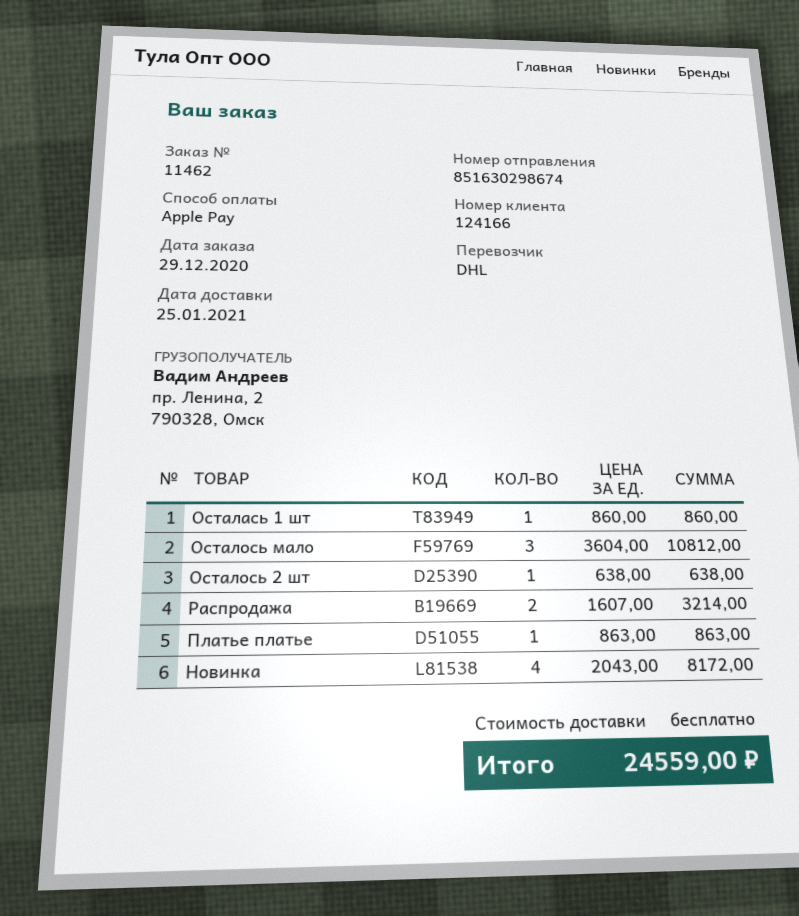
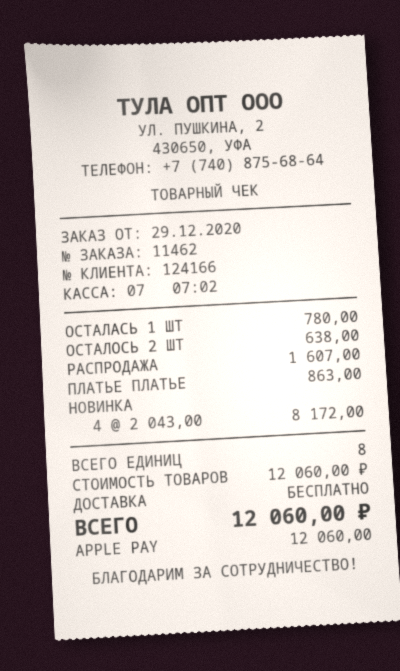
Осталась 1 шт: 1 x 860.00 = 860.00 -> 1 x 780.00 = 780.00
Осталось мало: 3 x 3604.00 = 10812.00 -> none
Распродажа: 2 x 1607.00 = 3214.00 -> 1 x 1607.00 = 1607.00
total: 24559.00 -> 12060.00

